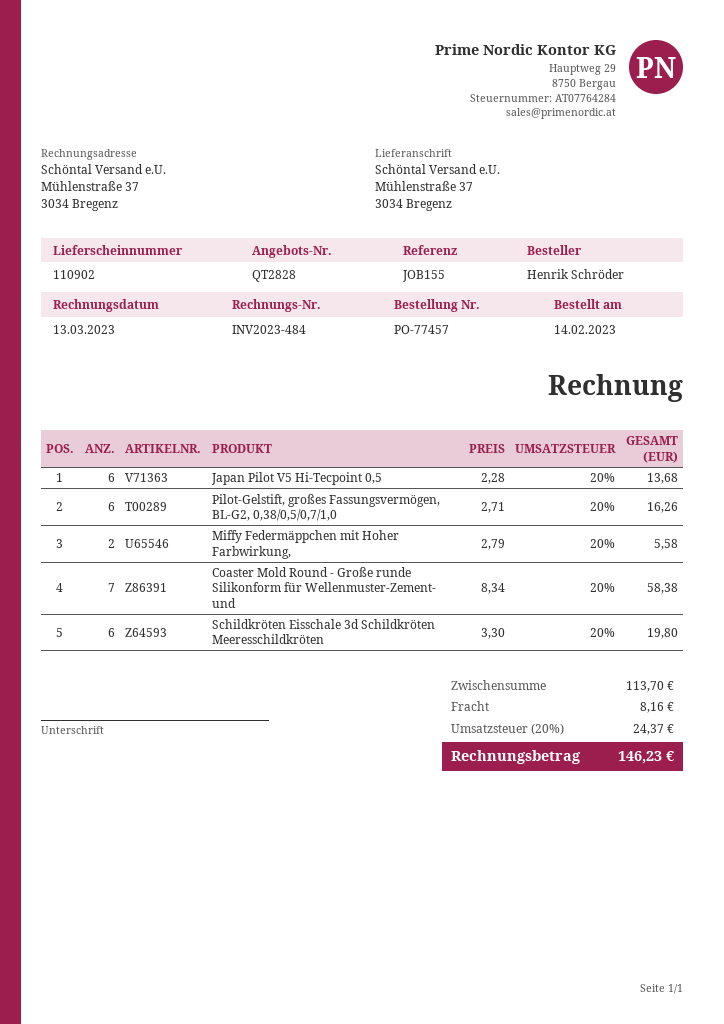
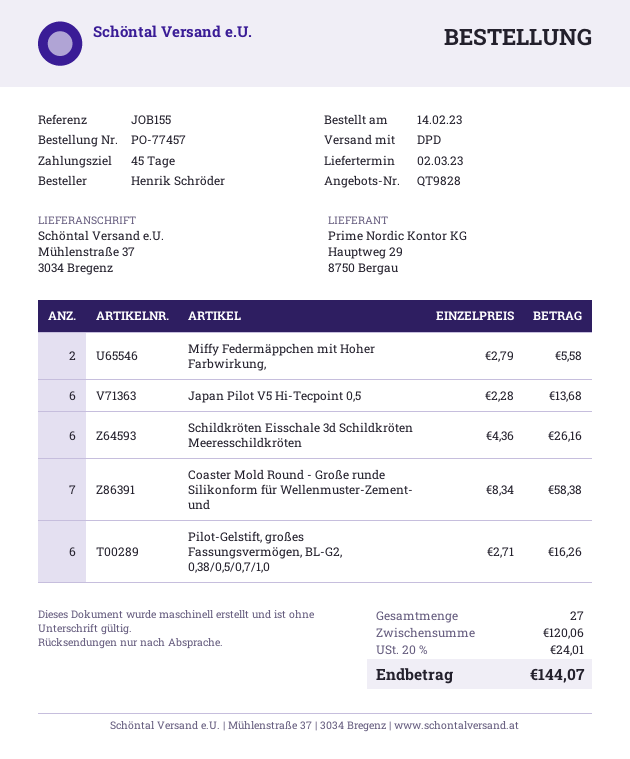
quote number: QT2828 -> QT9828
Schildkröten Eisschale 3d Schildkröten Meeresschildkröten: 6 x 3.30 = 19.80 -> 6 x 4.36 = 26.16
subtotal: 113.70 -> 120.06
shipping: 8.16 -> none
tax: 20% = 24.37 -> 20% = 24.01
total: 146.23 -> 144.07

